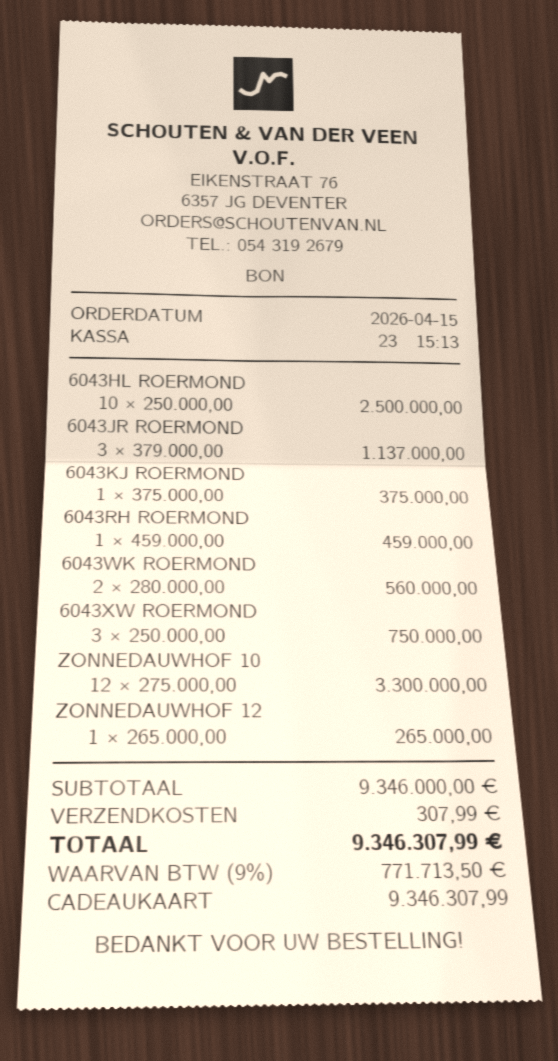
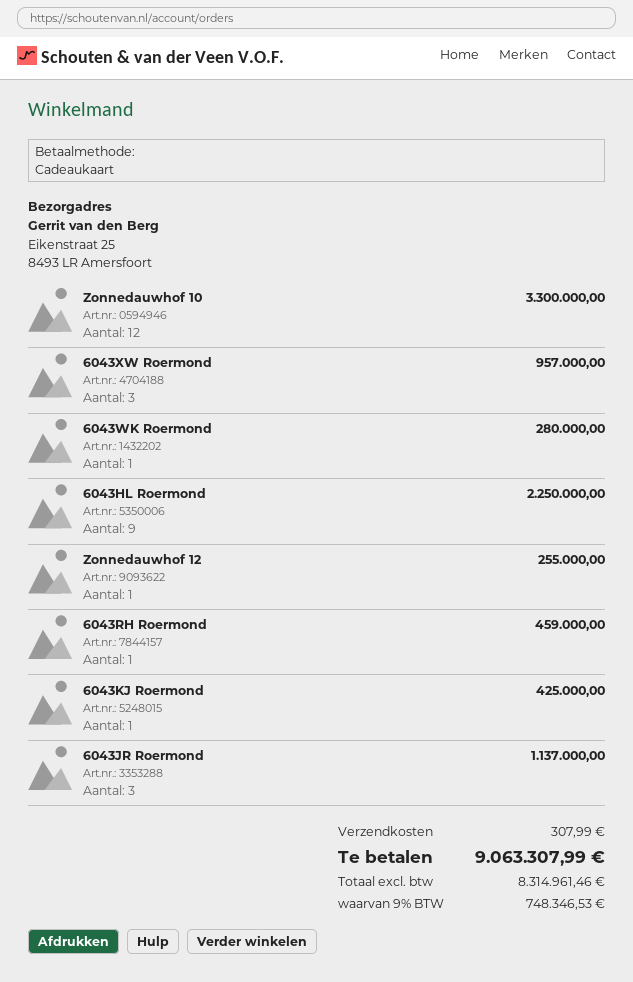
6043HL ROERMOND: 10 for 2500000.00 -> 9 for 2250000.00
6043KJ ROERMOND: 1 for 375000.00 -> 1 for 425000.00
6043WK ROERMOND: 2 for 560000.00 -> 1 for 280000.00
6043XW ROERMOND: 3 for 750000.00 -> 3 for 957000.00
ZONNEDAUWHOF 12: 1 for 265000.00 -> 1 for 255000.00
tax: 9% = 771713.50 -> 9% = 748346.53
total: 9346307.99 -> 9063307.99

